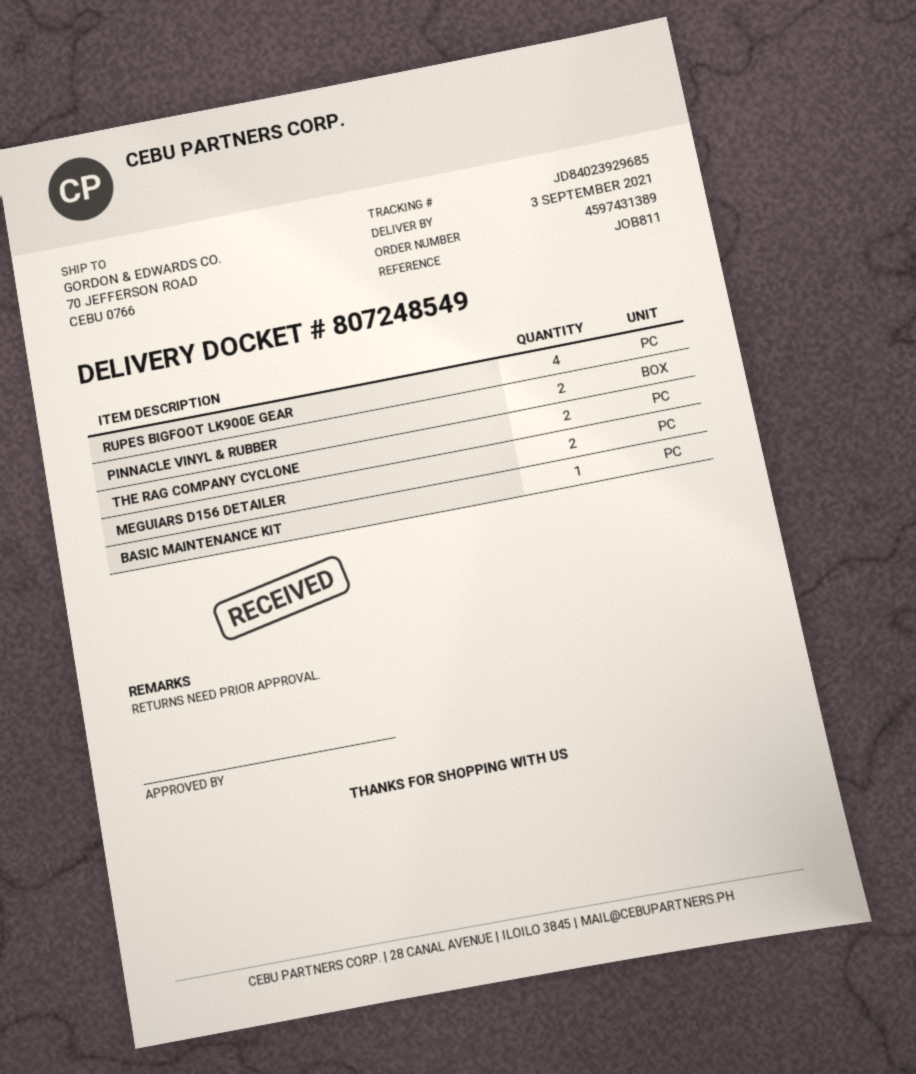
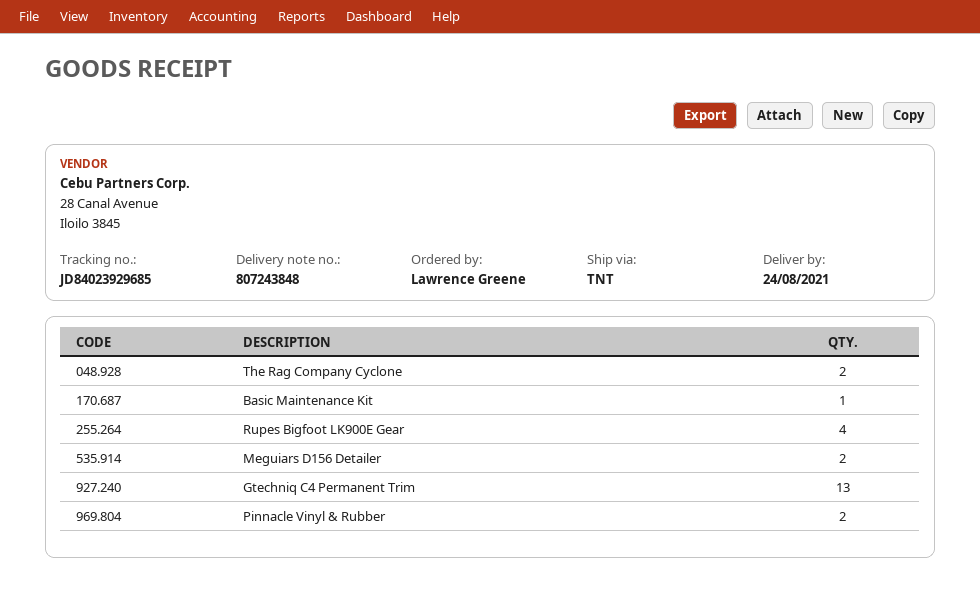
delivery note number: 807248549 -> 807243848
delivery date: 2021-09-03 -> 2021-08-24
Gtechniq C4 Permanent Trim: none -> 13

